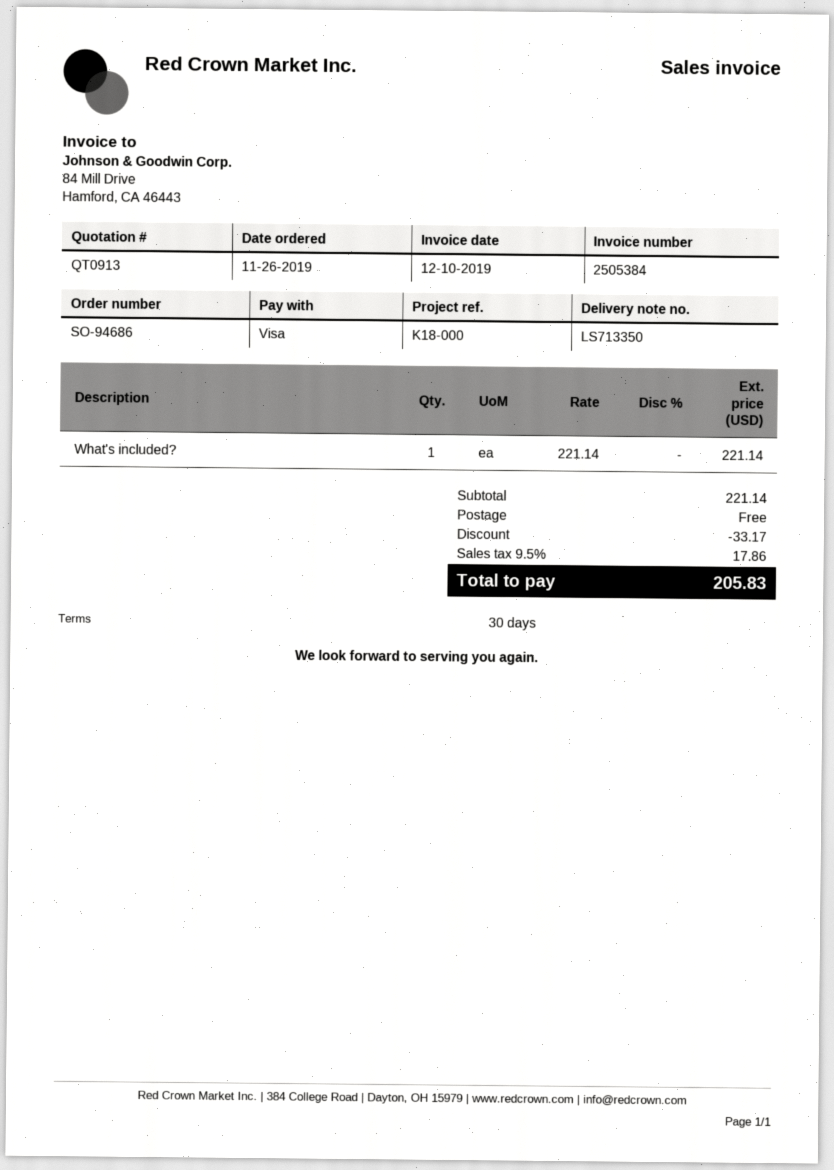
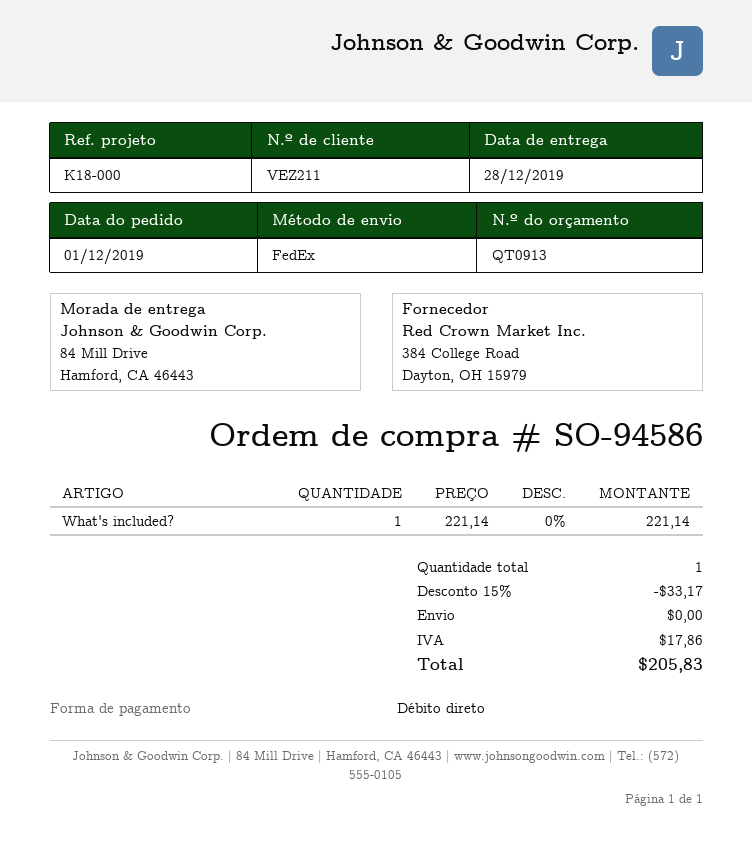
order number: SO-94686 -> SO-94586
order date: 2019-11-26 -> 2019-12-01
payment method: Visa -> direct debit

